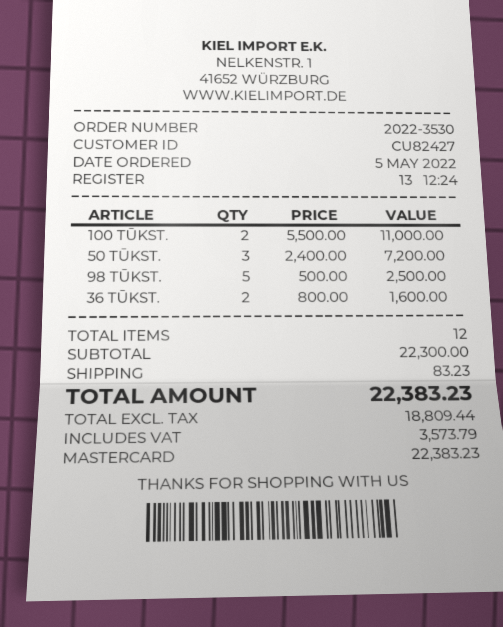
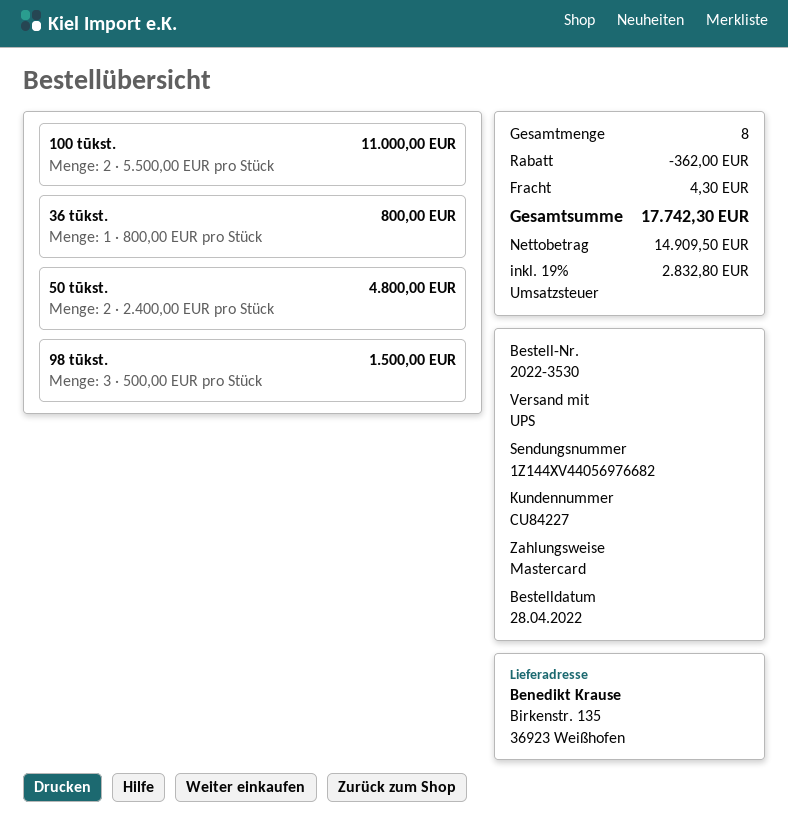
order date: 2022-05-05 -> 2022-04-28
customer number: CU82427 -> CU84227
50 TŪKST.: 3 x 2400.00 = 7200.00 -> 2 x 2400.00 = 4800.00
98 TŪKST.: 5 x 500.00 = 2500.00 -> 3 x 500.00 = 1500.00
36 TŪKST.: 2 x 800.00 = 1600.00 -> 1 x 800.00 = 800.00
total quantity: 12 -> 8
discount: none -> 362.00
shipping: 83.23 -> 4.30
net: 18809.44 -> 14909.50
tax: 3573.79 -> 2832.80
total: 22383.23 -> 17742.30

